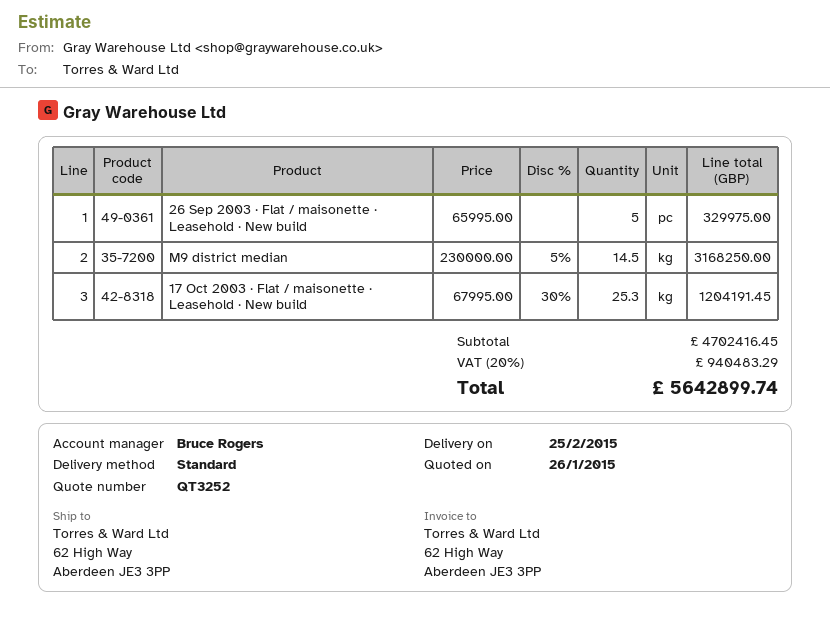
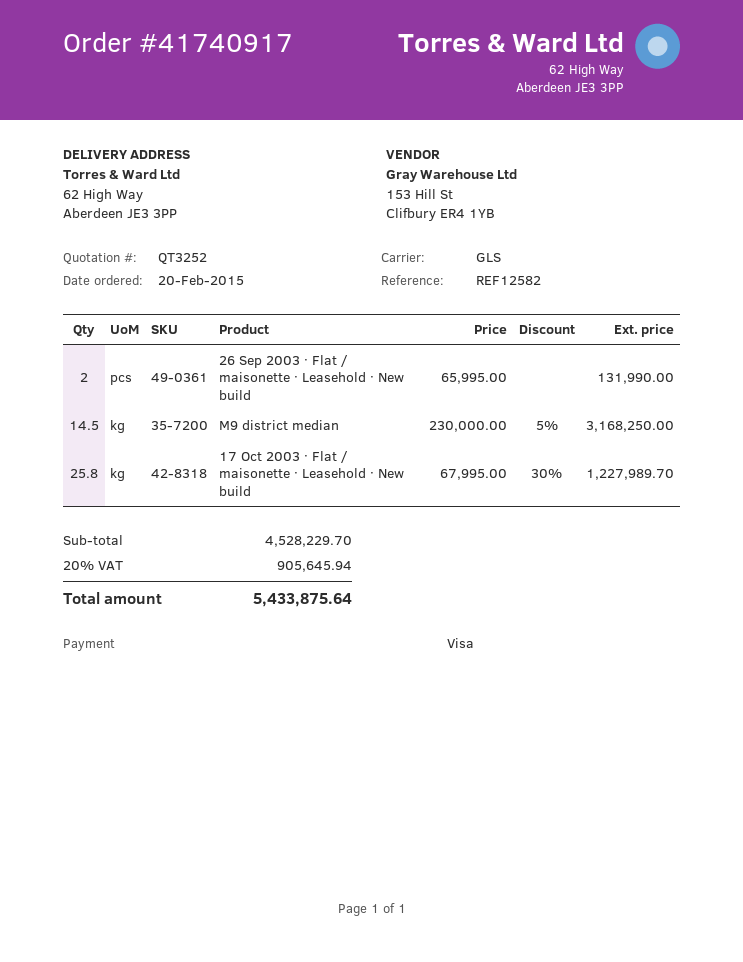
shipping method: standard -> GLS
26 Sep 2003 · Flat / maisonette · Leasehold · New build: 5 x 65995.00 = 329975.00 -> 2 x 65995.00 = 131990.00
17 Oct 2003 · Flat / maisonette · Leasehold · New build: 25.3 x 67995.00 - 30% = 1204191.45 -> 25.8 x 67995.00 - 30% = 1227989.70
subtotal: 4702416.45 -> 4528229.70
tax: 20% = 940483.29 -> 20% = 905645.94
total: 5642899.74 -> 5433875.64

